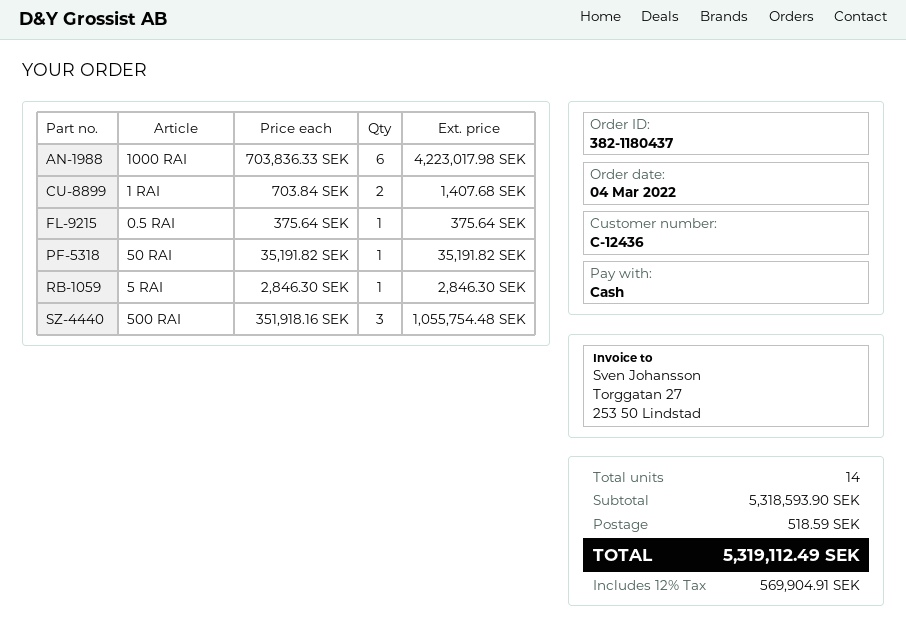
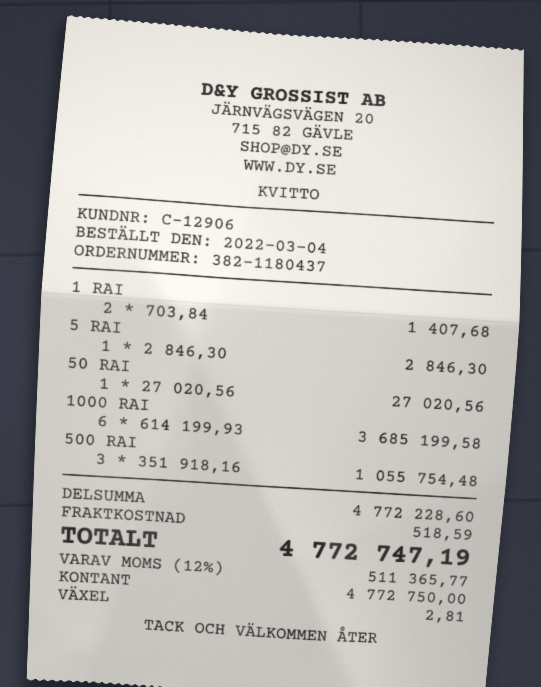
customer number: C-12436 -> C-12906
1000 RAI: 6 x 703836.33 = 4223017.98 -> 6 x 614199.93 = 3685199.58
0.5 RAI: 1 x 375.64 = 375.64 -> none
50 RAI: 1 x 35191.82 = 35191.82 -> 1 x 27020.56 = 27020.56
subtotal: 5318593.90 -> 4772228.60
tax: 12% = 569904.91 -> 12% = 511365.77
total: 5319112.49 -> 4772747.19

